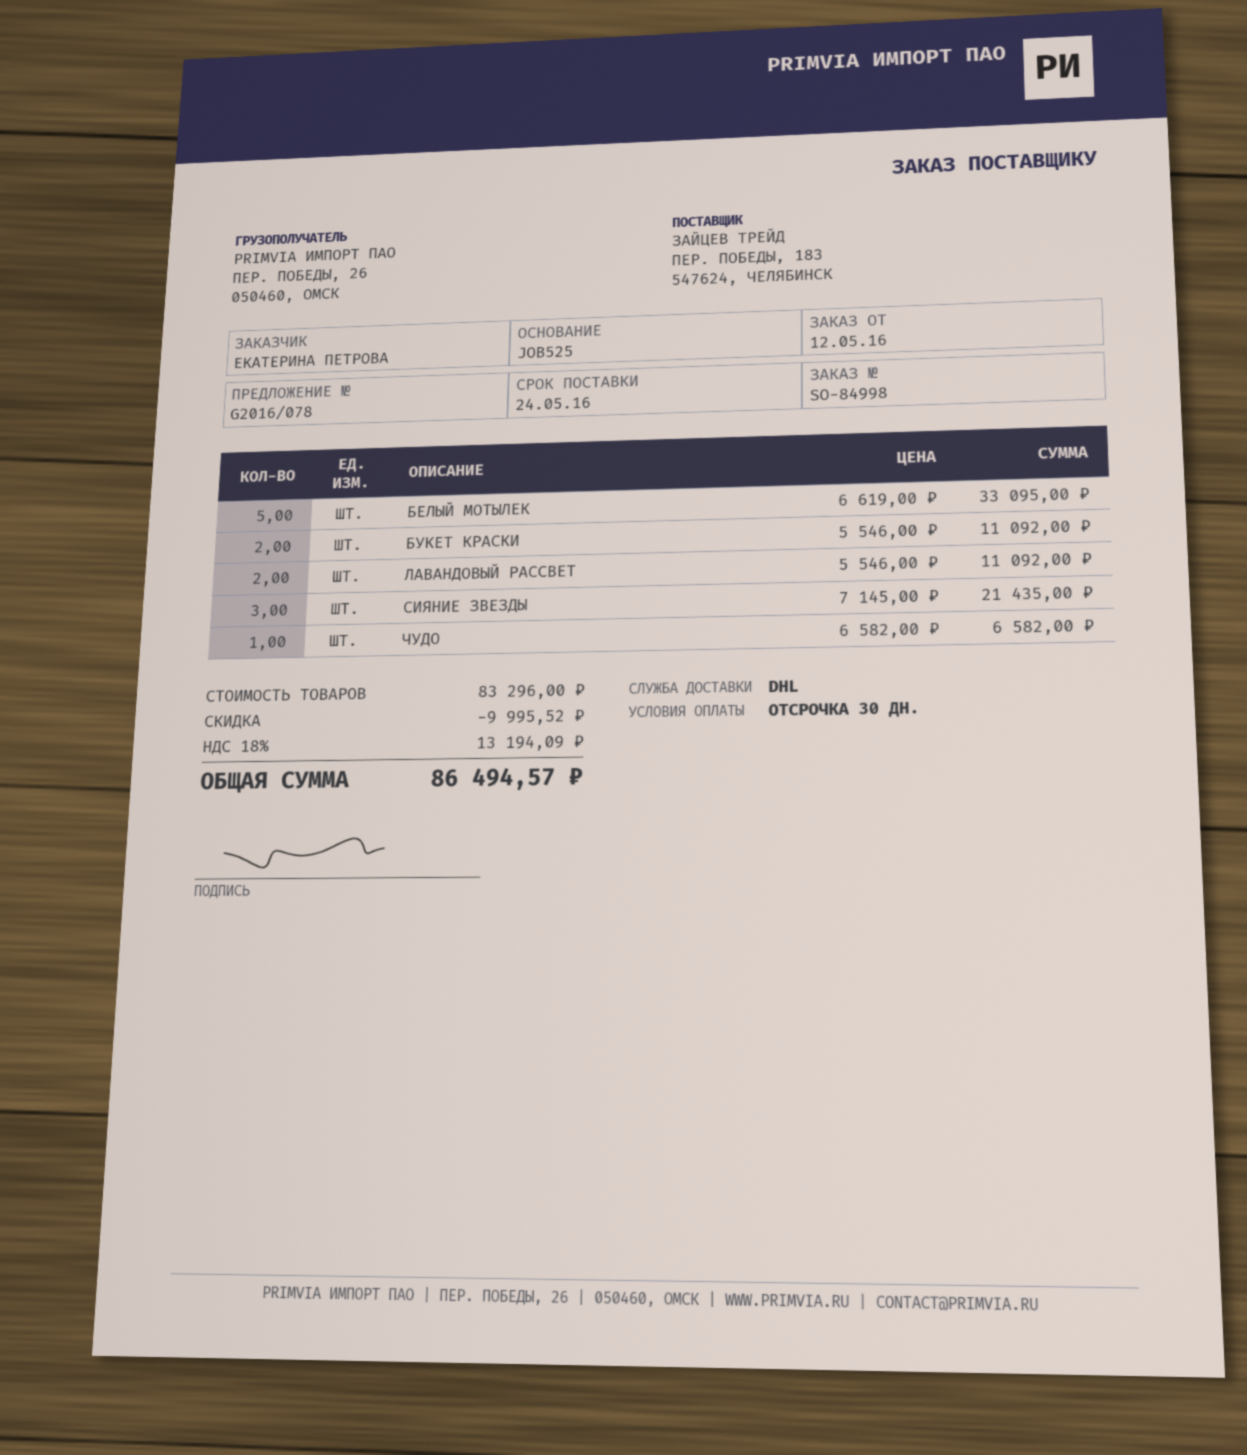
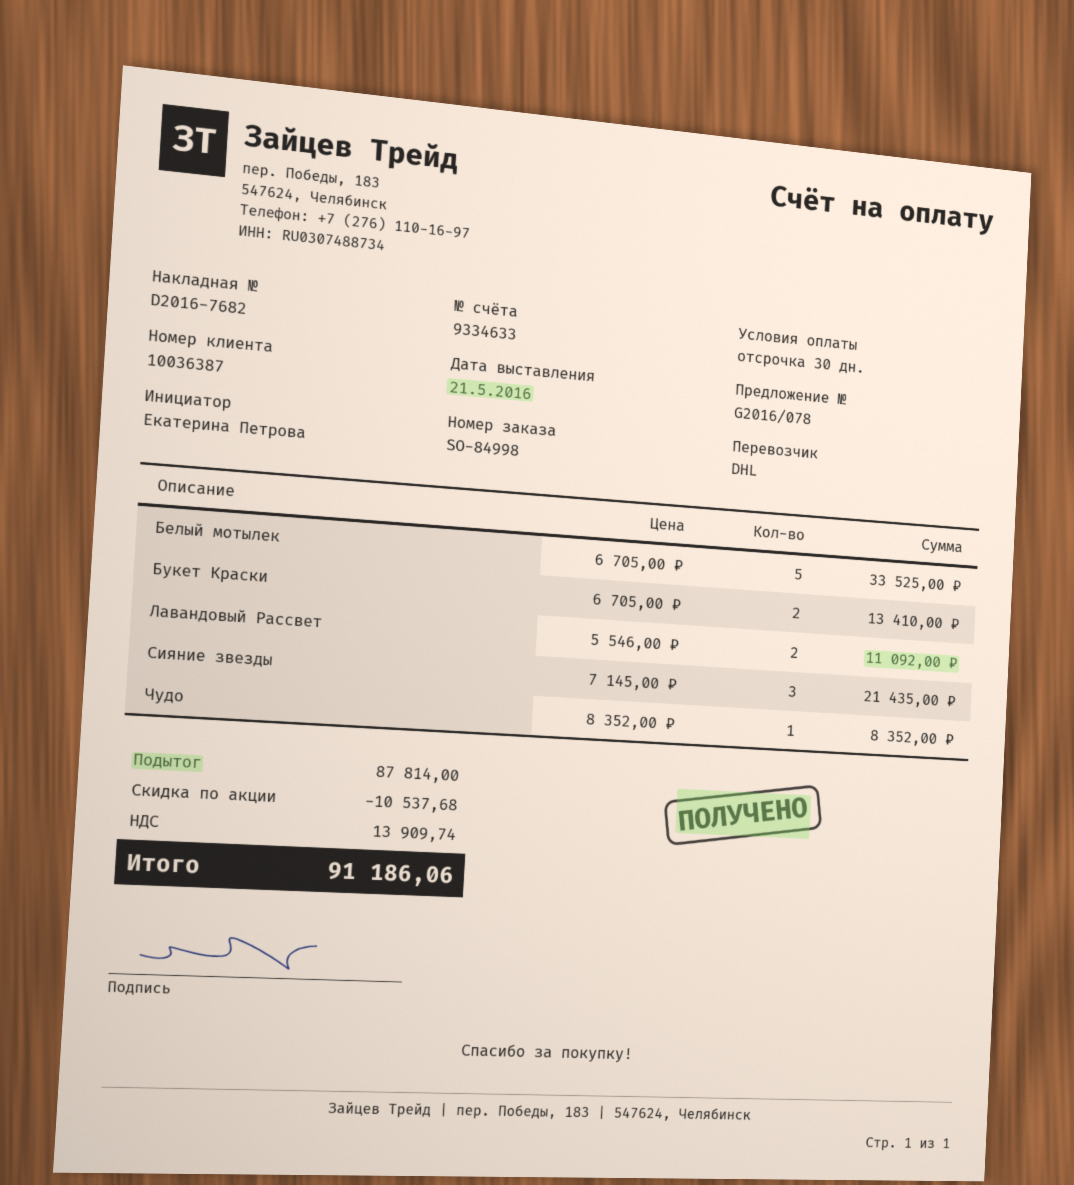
БЕЛЫЙ МОТЫЛЕК: 5 x 6619.00 = 33095.00 -> 5 x 6705.00 = 33525.00
БУКЕТ КРАСКИ: 2 x 5546.00 = 11092.00 -> 2 x 6705.00 = 13410.00
ЧУДО: 1 x 6582.00 = 6582.00 -> 1 x 8352.00 = 8352.00
subtotal: 83296.00 -> 87814.00
discount: 9995.52 -> 10537.68
tax: 13194.09 -> 13909.74
total: 86494.57 -> 91186.06

